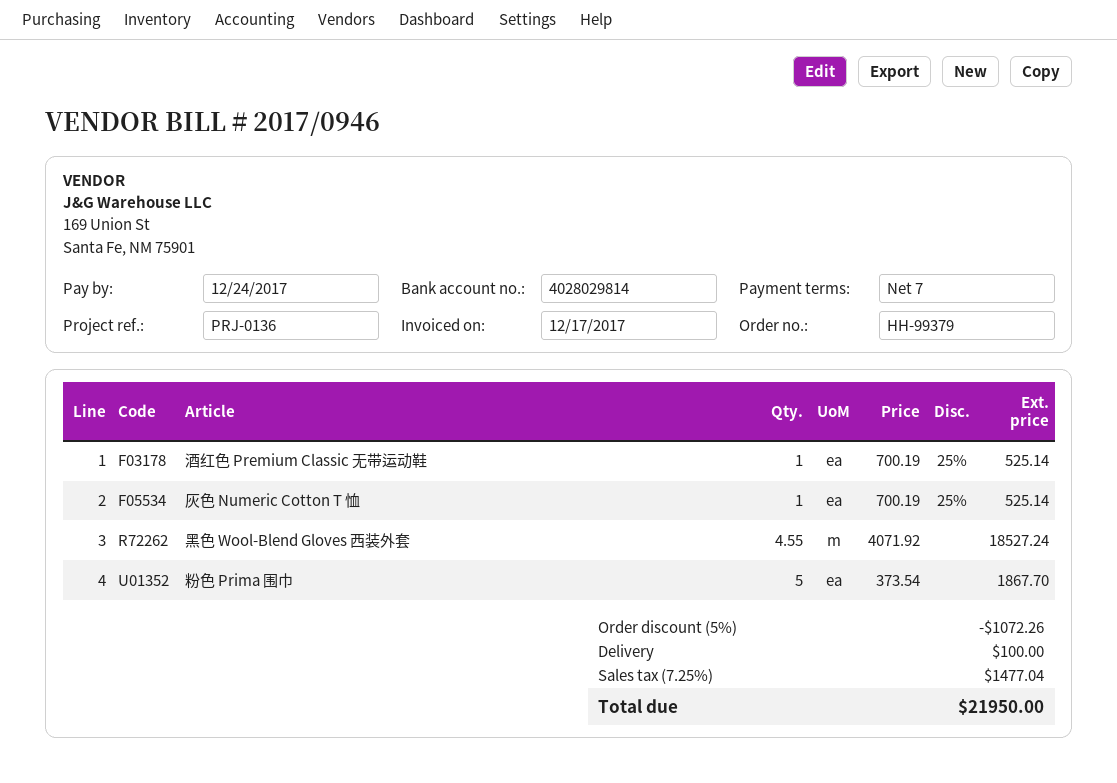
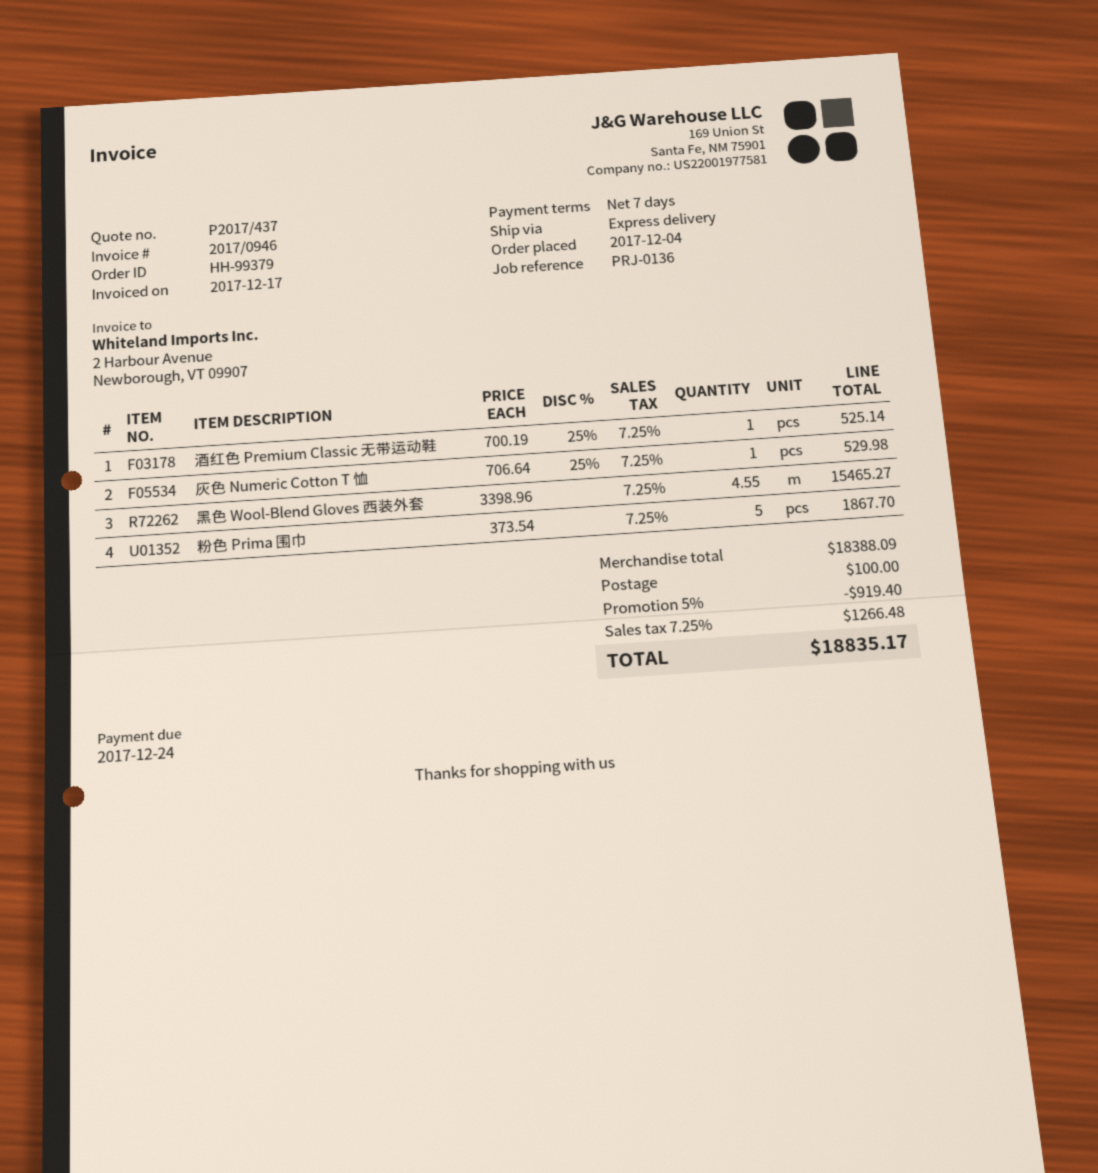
灰色 Numeric Cotton T 恤: 1 x 700.19 - 25% = 525.14 -> 1 x 706.64 - 25% = 529.98
黑色 Wool-Blend Gloves 西装外套: 4.55 x 4071.92 = 18527.24 -> 4.55 x 3398.96 = 15465.27
discount: 5% = 1072.26 -> 5% = 919.40
tax: 7.25% = 1477.04 -> 7.25% = 1266.48
total: 21950.00 -> 18835.17

